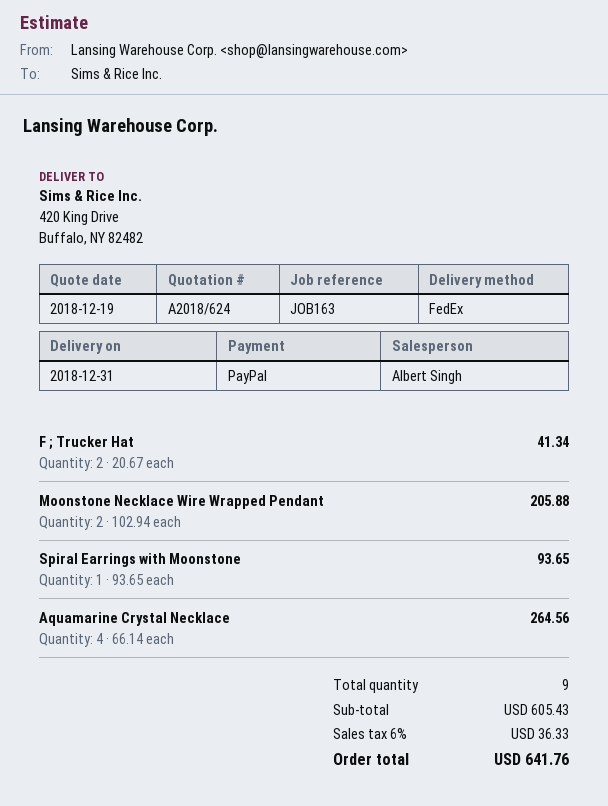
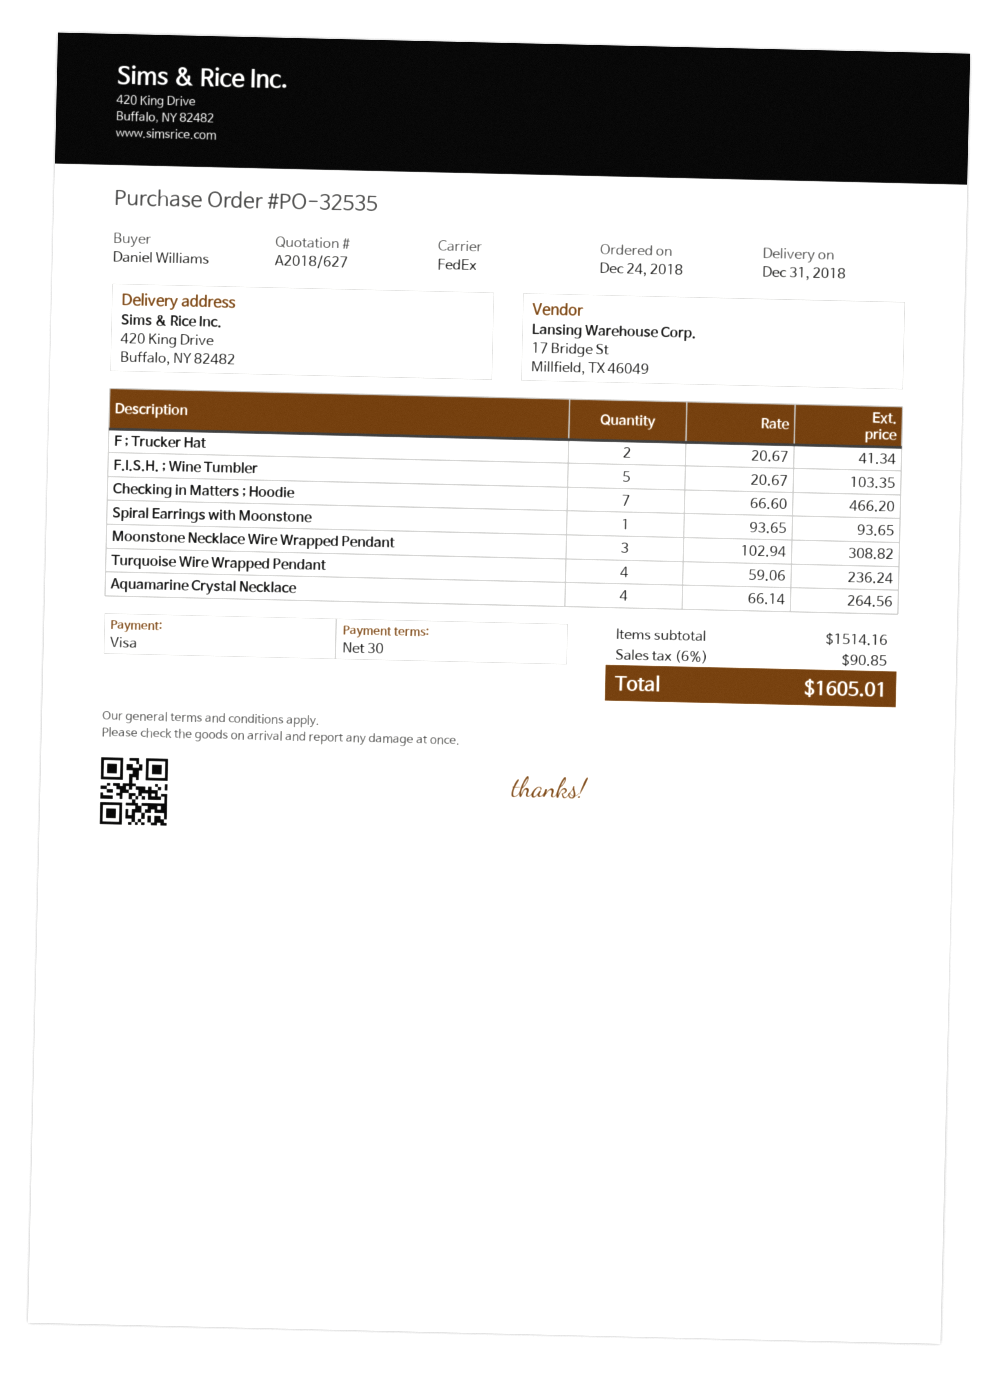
quote number: A2018/624 -> A2018/627
payment method: PayPal -> Visa
Moonstone Necklace Wire Wrapped Pendant: 2 x 102.94 = 205.88 -> 3 x 102.94 = 308.82
F.I.S.H. ; Wine Tumbler: none -> 5 x 20.67 = 103.35
Checking in Matters ; Hoodie: none -> 7 x 66.60 = 466.20
Turquoise Wire Wrapped Pendant: none -> 4 x 59.06 = 236.24
subtotal: 605.43 -> 1514.16
tax: 6% = 36.33 -> 6% = 90.85
total: 641.76 -> 1605.01

